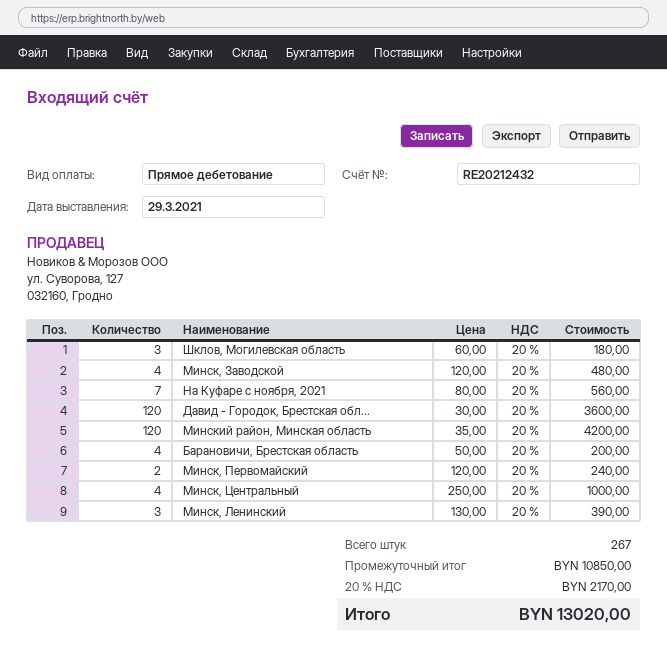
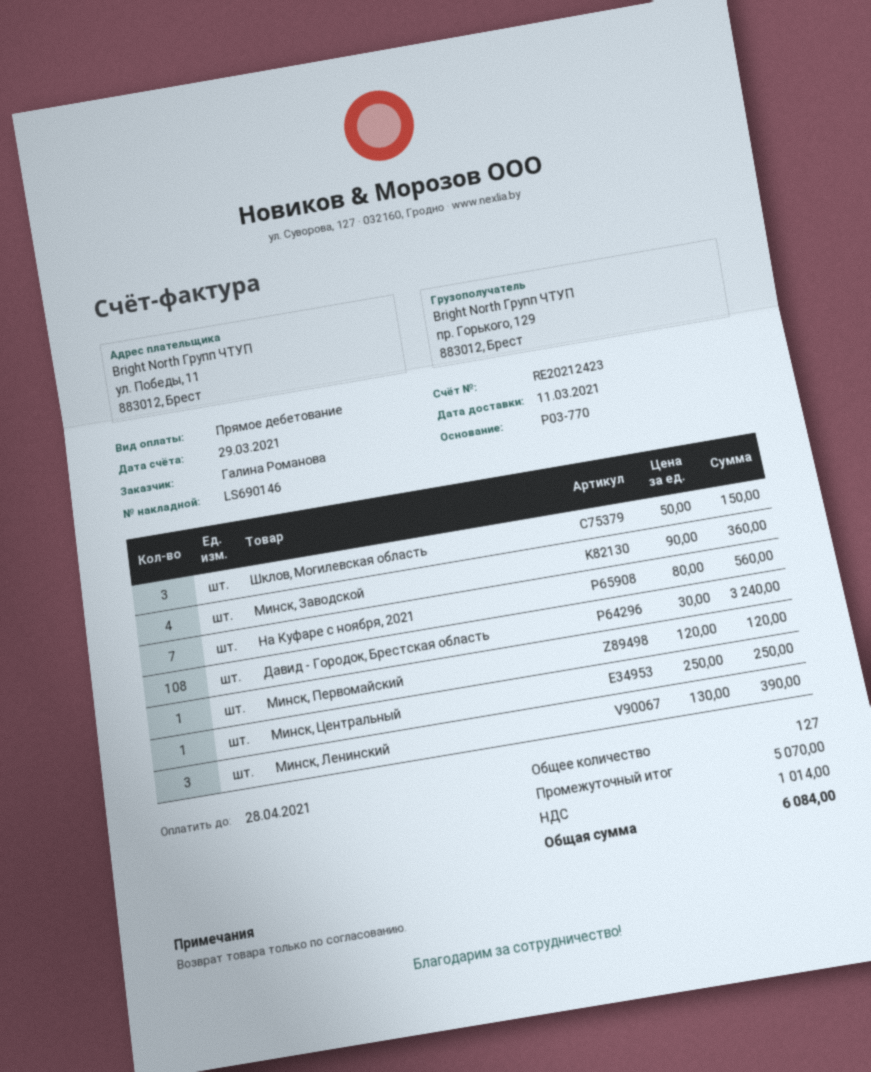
invoice number: RE20212432 -> RE20212423
Шклов, Могилевская область: 3 x 60.00 = 180.00 -> 3 x 50.00 = 150.00
Минск, Заводской: 4 x 120.00 = 480.00 -> 4 x 90.00 = 360.00
Давид - Городок, Брестская обл...: 120 x 30.00 = 3600.00 -> 108 x 30.00 = 3240.00
Минский район, Минская область: 120 x 35.00 = 4200.00 -> none
Барановичи, Брестская область: 4 x 50.00 = 200.00 -> none
Минск, Первомайский: 2 x 120.00 = 240.00 -> 1 x 120.00 = 120.00
Минск, Центральный: 4 x 250.00 = 1000.00 -> 1 x 250.00 = 250.00
total quantity: 267 -> 127
subtotal: 10850.00 -> 5070.00
tax: 2170.00 -> 1014.00
total: 13020.00 -> 6084.00

